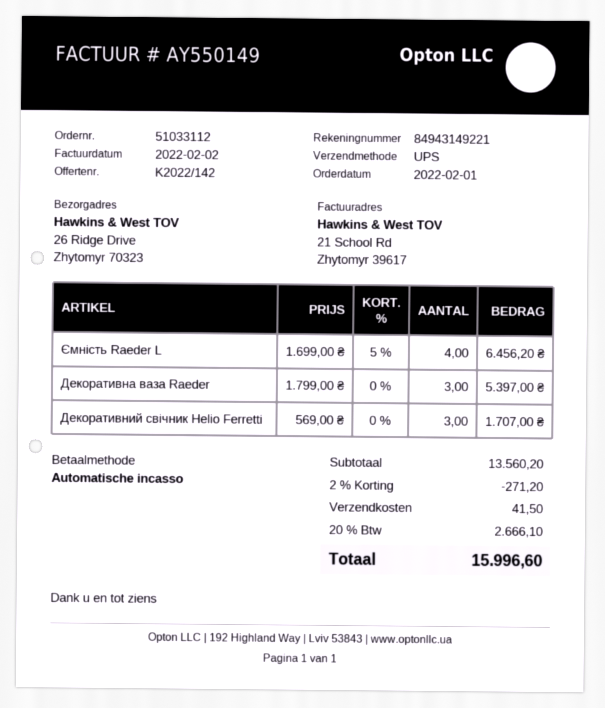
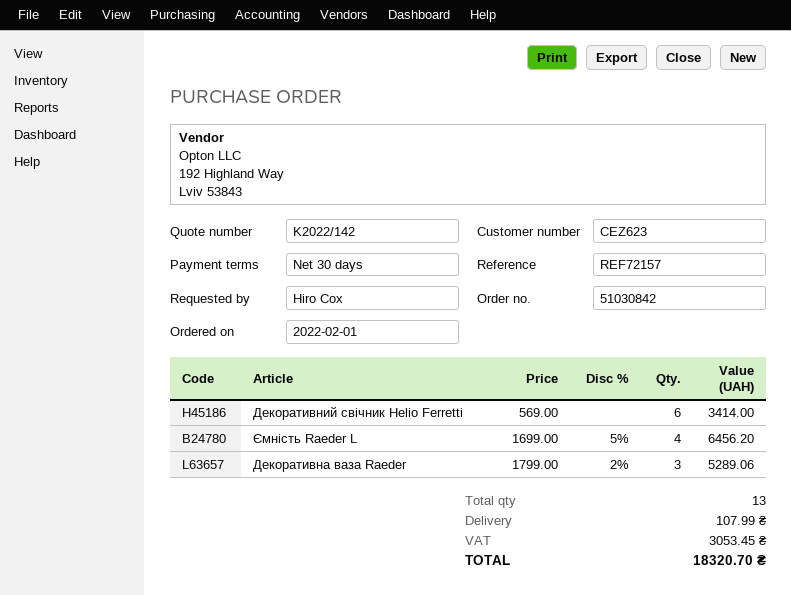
order number: 51033112 -> 51030842
Декоративна ваза Raeder: 3 x 1799.00 = 5397.00 -> 3 x 1799.00 - 2% = 5289.06
Декоративний свічник Helio Ferretti: 3 x 569.00 = 1707.00 -> 6 x 569.00 = 3414.00
discount: 2% = 271.20 -> none
shipping: 41.50 -> 107.99
tax: 2666.10 -> 3053.45
total: 15996.60 -> 18320.70

